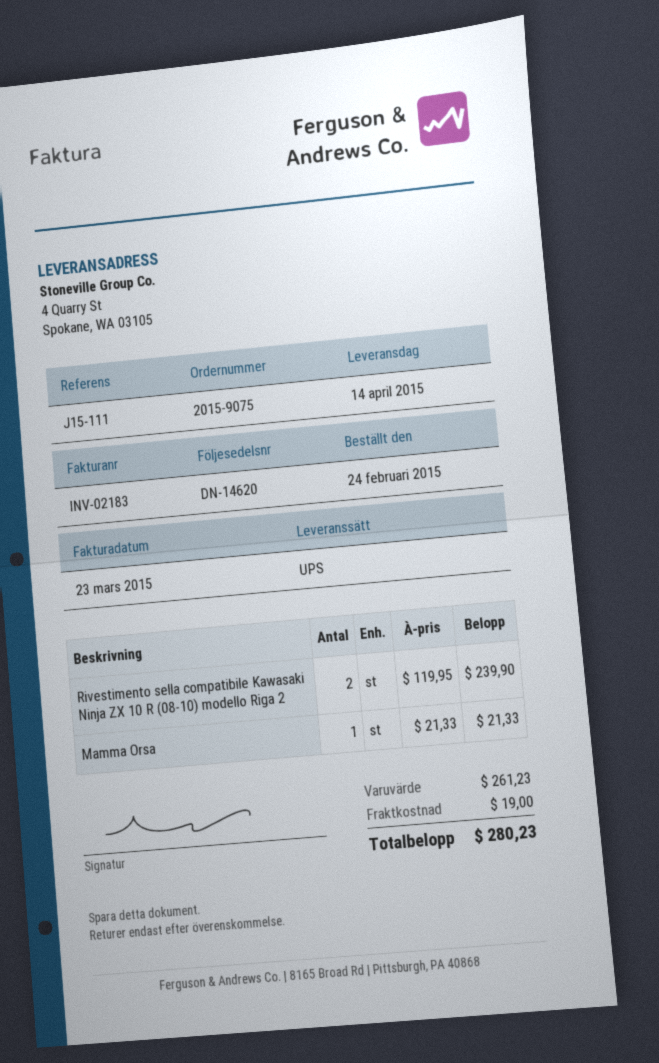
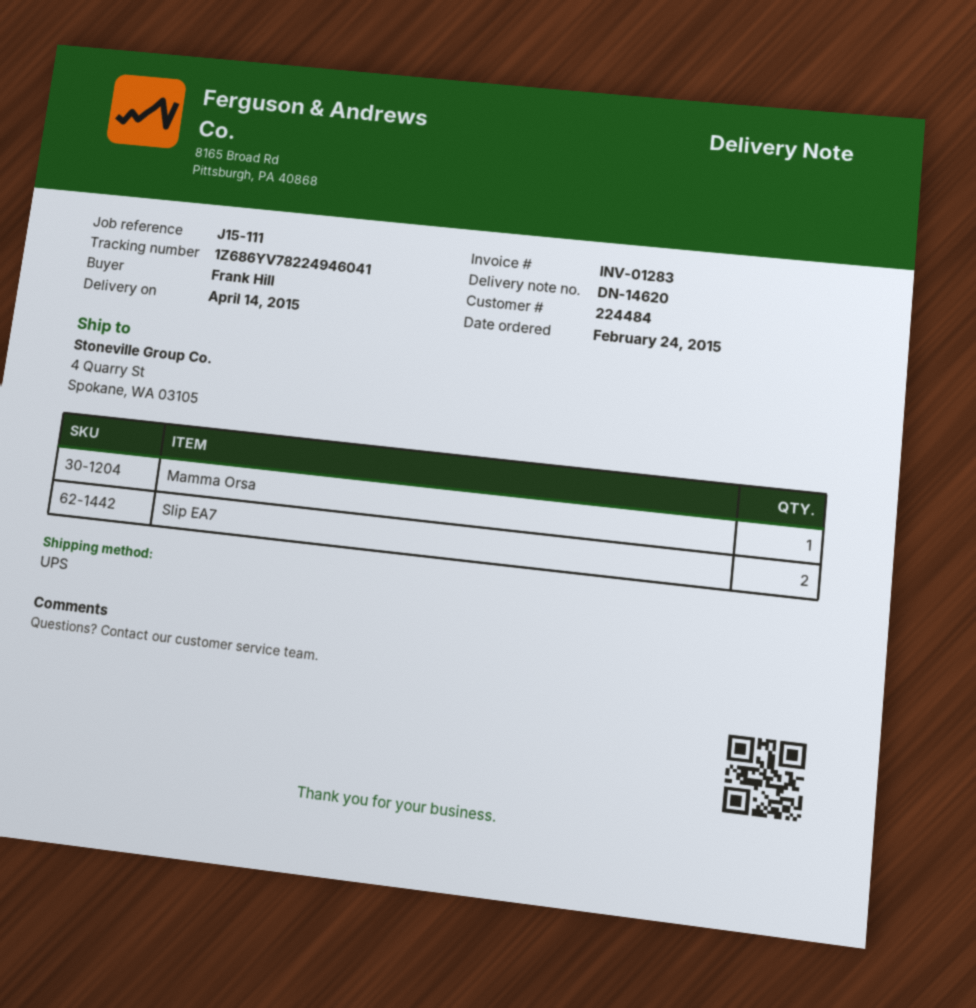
invoice number: INV-02183 -> INV-01283
Rivestimento sella compatibile Kawasaki Ninja ZX 10 R (08-10) modello Riga 2: 2 -> none
Slip EA7: none -> 2

